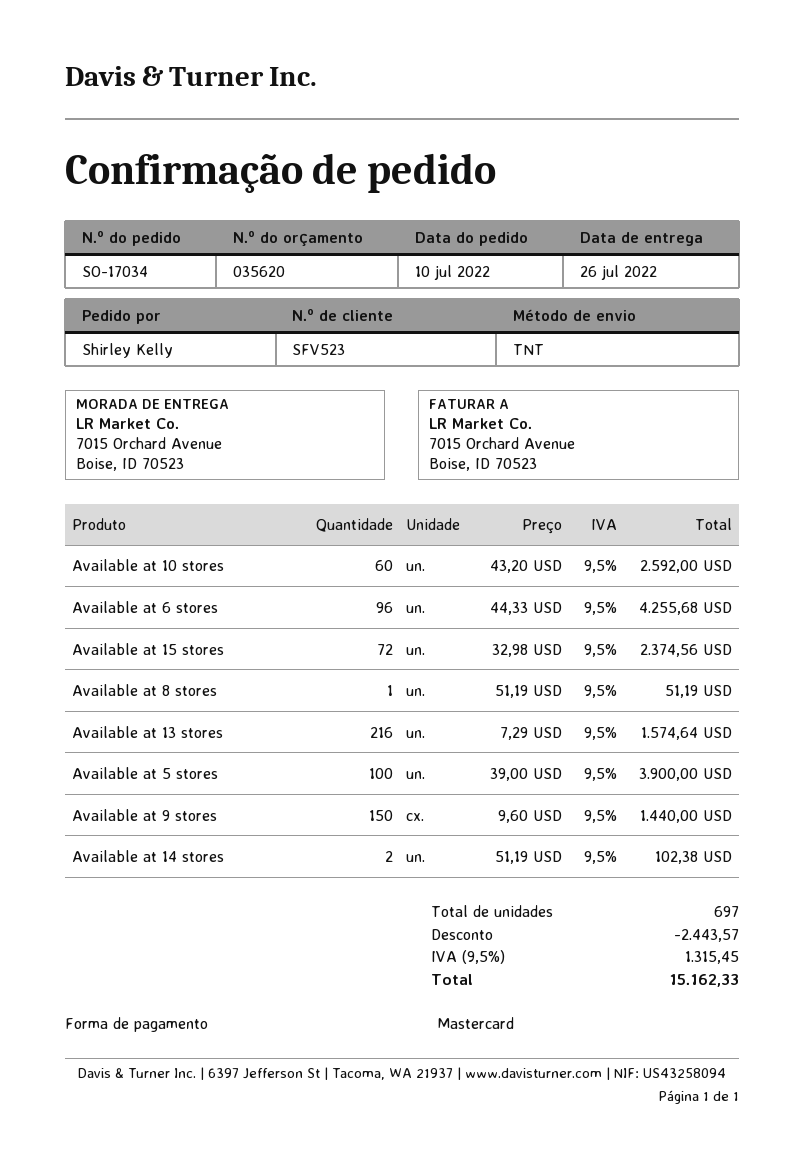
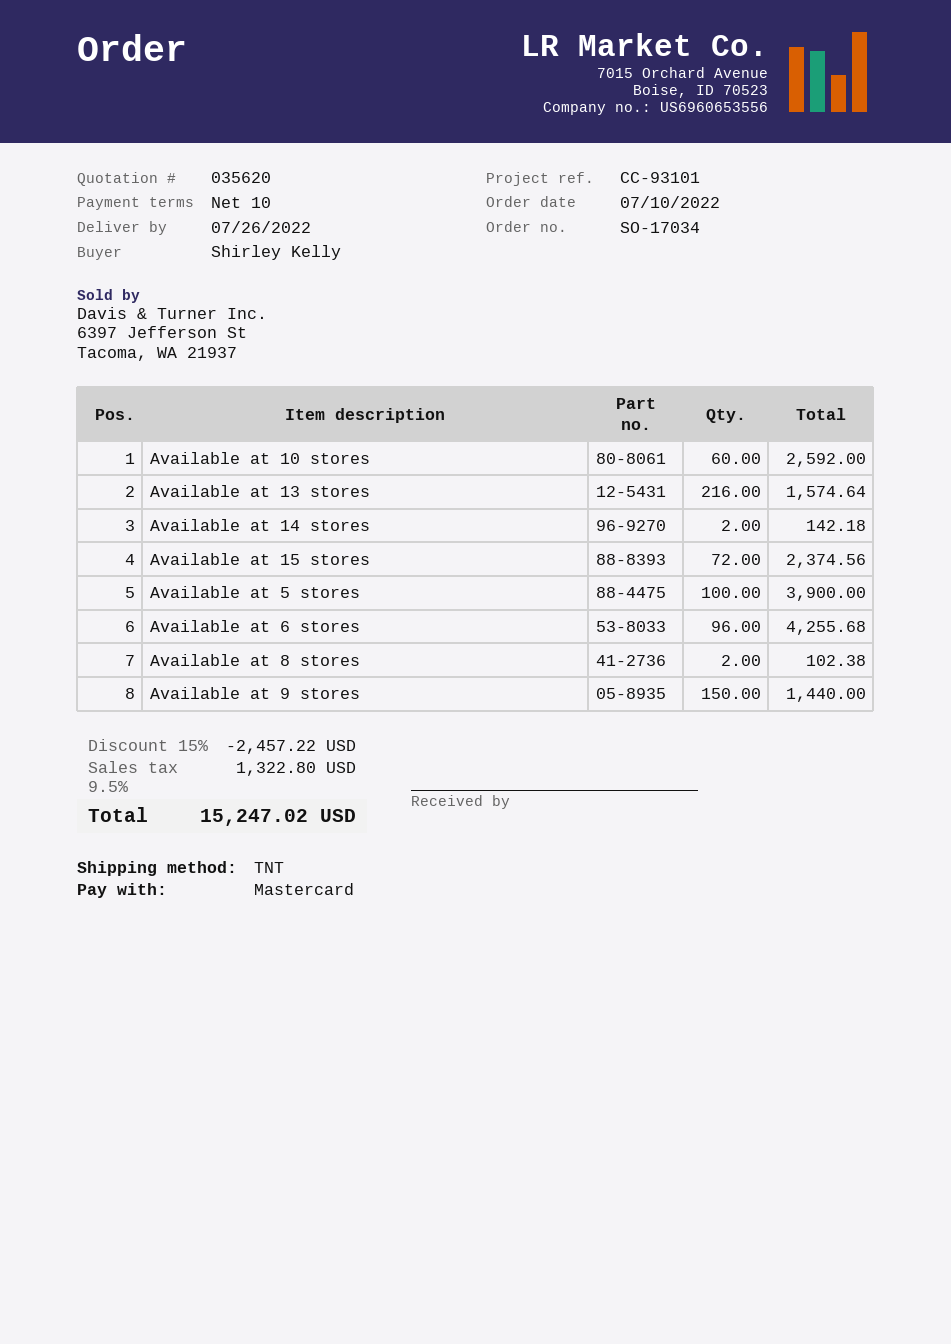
Available at 8 stores: 1 for 51.19 -> 2 for 102.38
Available at 14 stores: 2 for 102.38 -> 2 for 142.18
discount: 2443.57 -> 2457.22
tax: 9.5% = 1315.45 -> 9.5% = 1322.80
total: 15162.33 -> 15247.02

